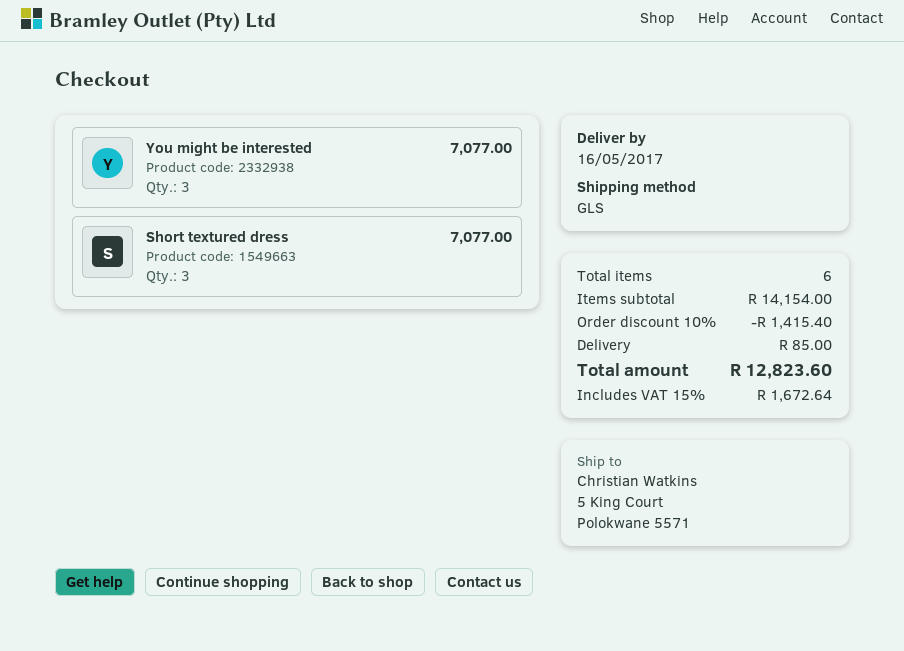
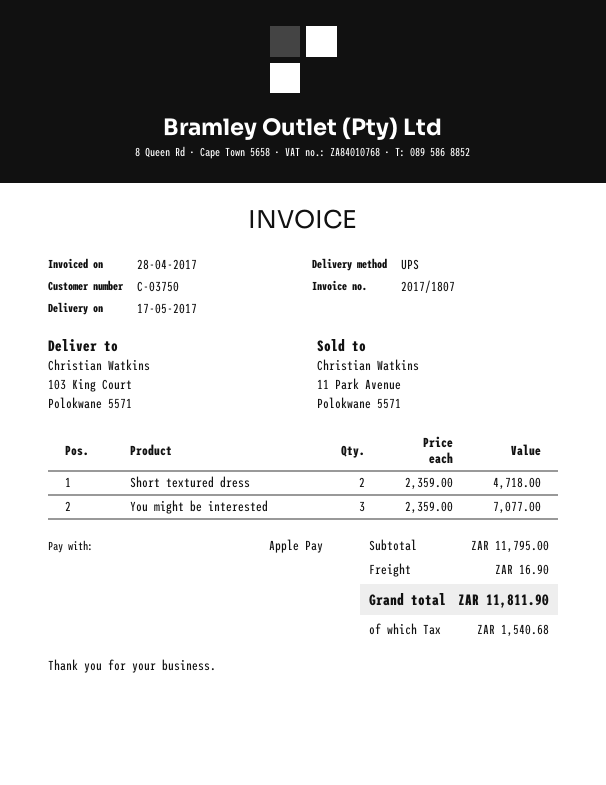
delivery date: 2017-05-16 -> 2017-05-17
shipping method: GLS -> UPS
ship to: 5 King Court, Polokwane 5571 -> 103 King Court, Polokwane 5571
Short textured dress: 3 for 7077.00 -> 2 for 4718.00
subtotal: 14154.00 -> 11795.00
discount: 10% = 1415.40 -> none
shipping: 85.00 -> 16.90
tax: 1672.64 -> 1540.68
total: 12823.60 -> 11811.90

